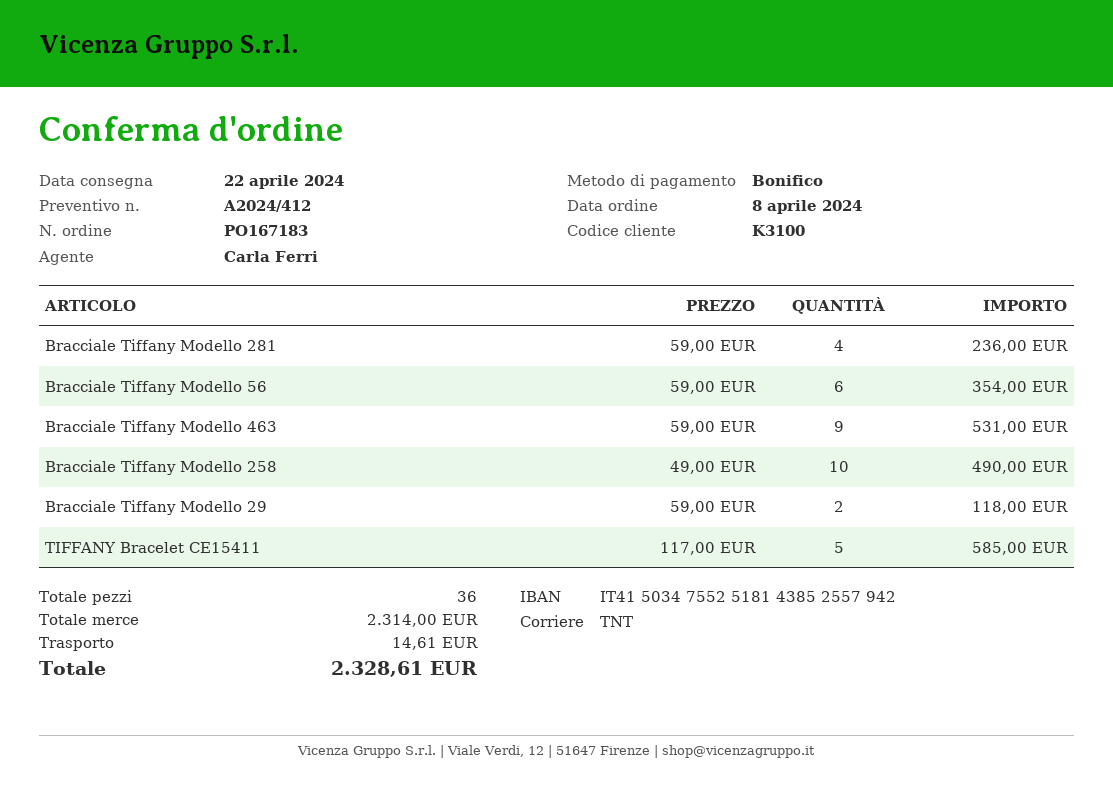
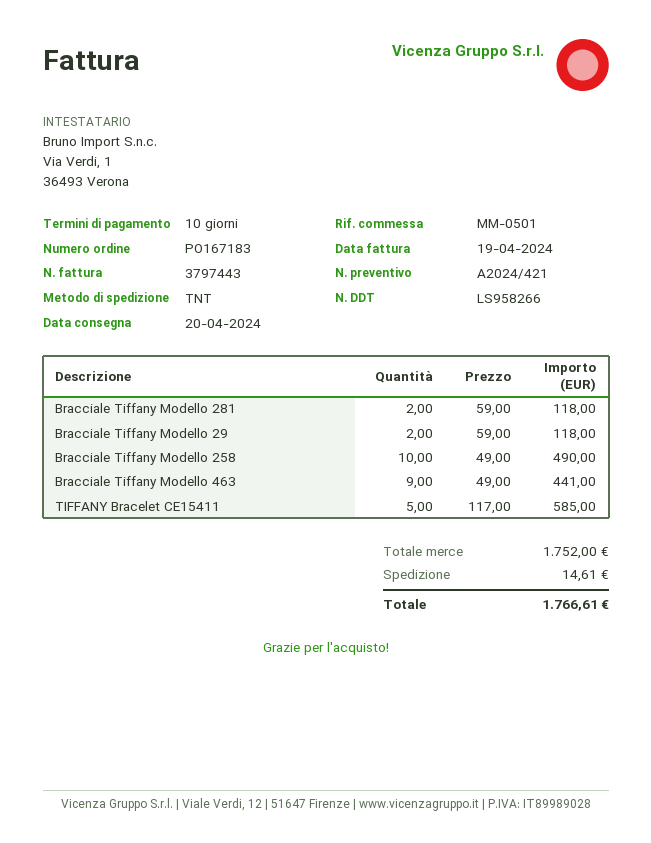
quote number: A2024/412 -> A2024/421
delivery date: 2024-04-22 -> 2024-04-20
Bracciale Tiffany Modello 281: 4 x 59.00 = 236.00 -> 2 x 59.00 = 118.00
Bracciale Tiffany Modello 56: 6 x 59.00 = 354.00 -> none
Bracciale Tiffany Modello 463: 9 x 59.00 = 531.00 -> 9 x 49.00 = 441.00
subtotal: 2314.00 -> 1752.00
total: 2328.61 -> 1766.61

